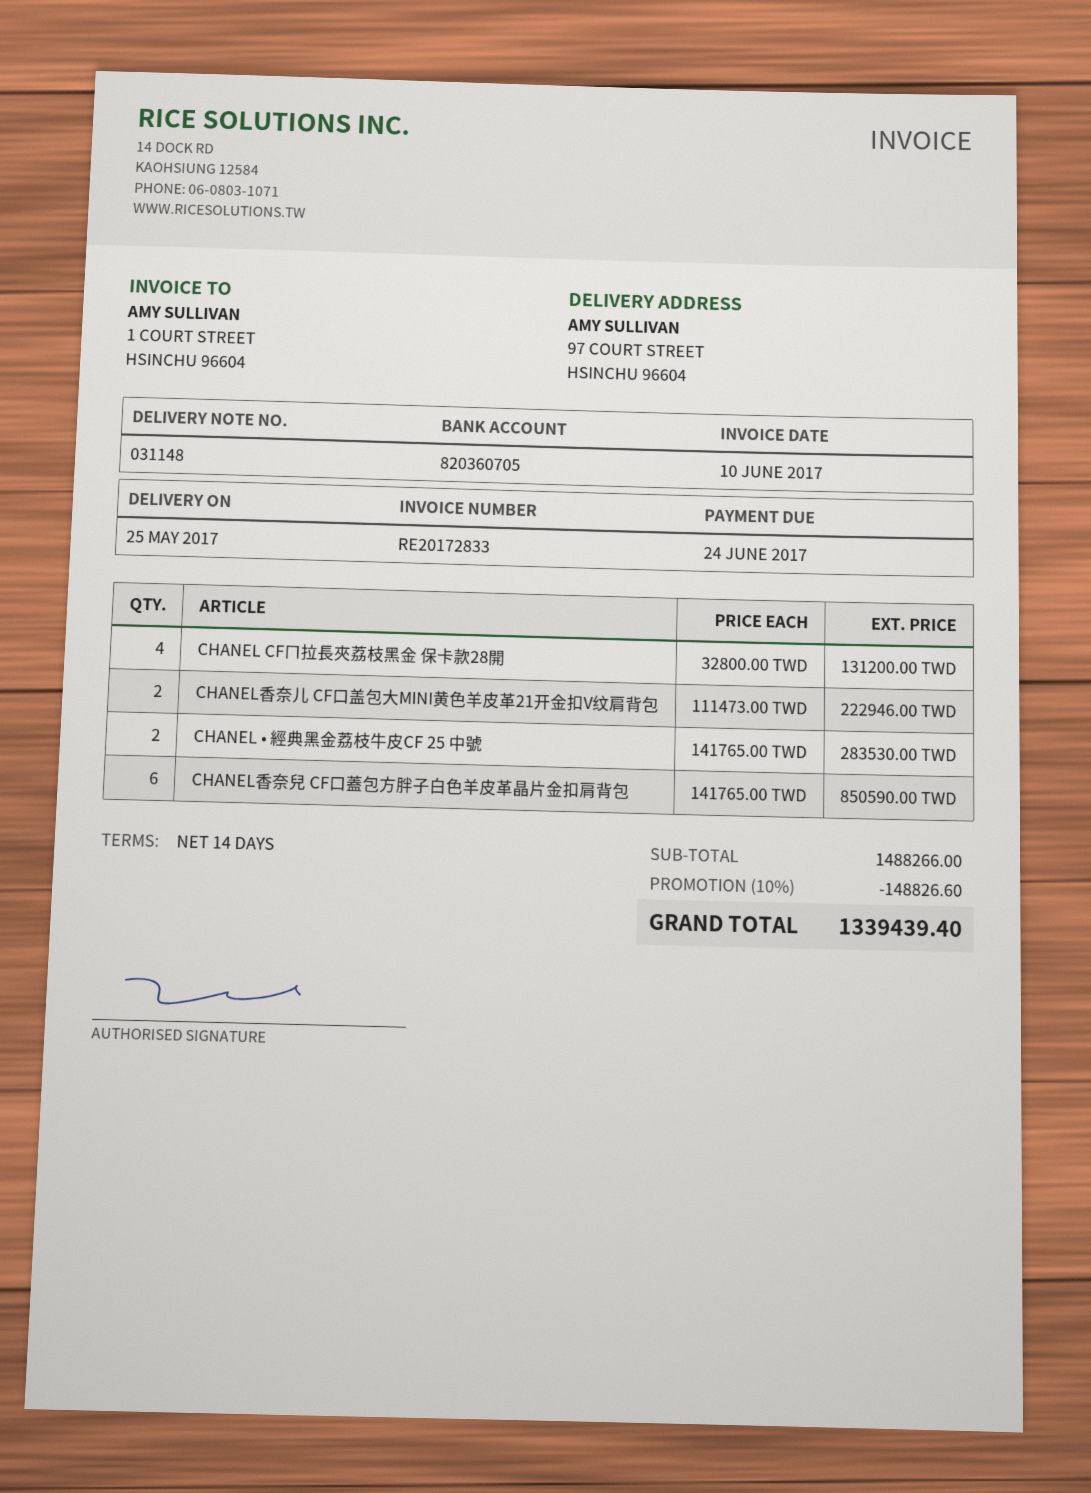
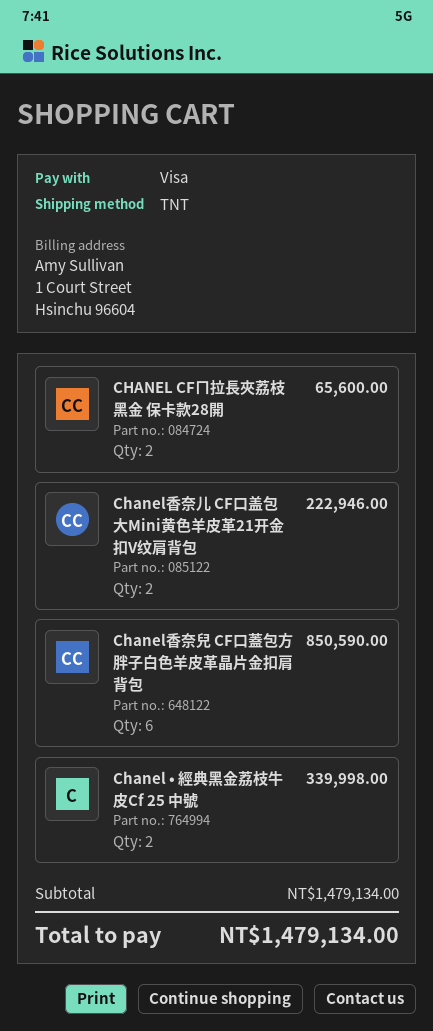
CHANEL CFㄇ拉長夾荔枝黑金 保卡款28開: 4 for 131200.00 -> 2 for 65600.00
CHANEL • 經典黑金荔枝牛皮CF 25 中號: 2 for 283530.00 -> 2 for 339998.00
subtotal: 1488266.00 -> 1479134.00
discount: 10% = 148826.60 -> none
total: 1339439.40 -> 1479134.00

